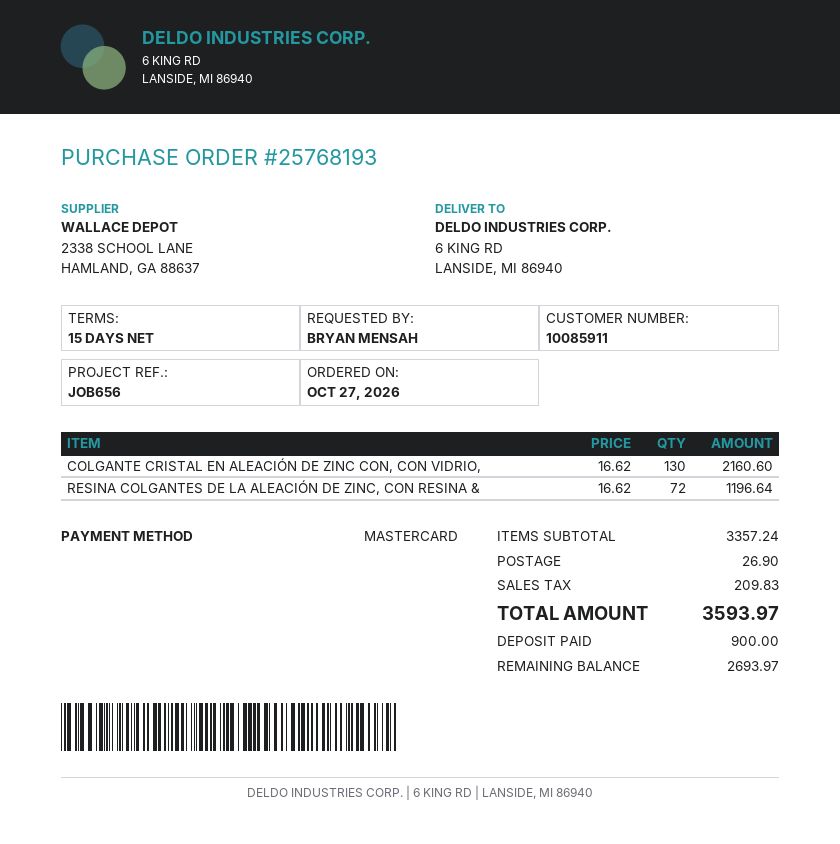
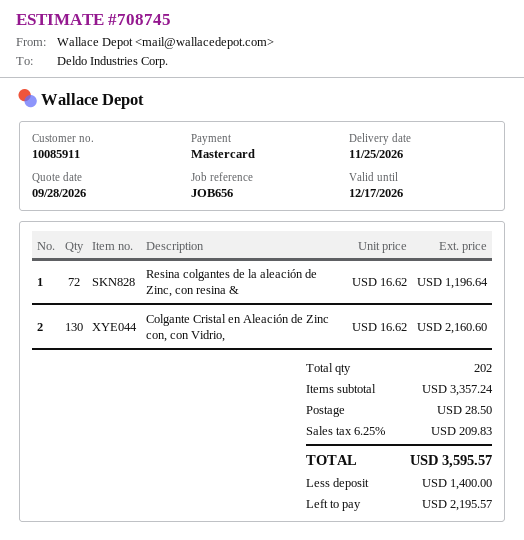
shipping: 26.90 -> 28.50
total: 3593.97 -> 3595.57
deposit: 900.00 -> 1400.00
balance: 2693.97 -> 2195.57

